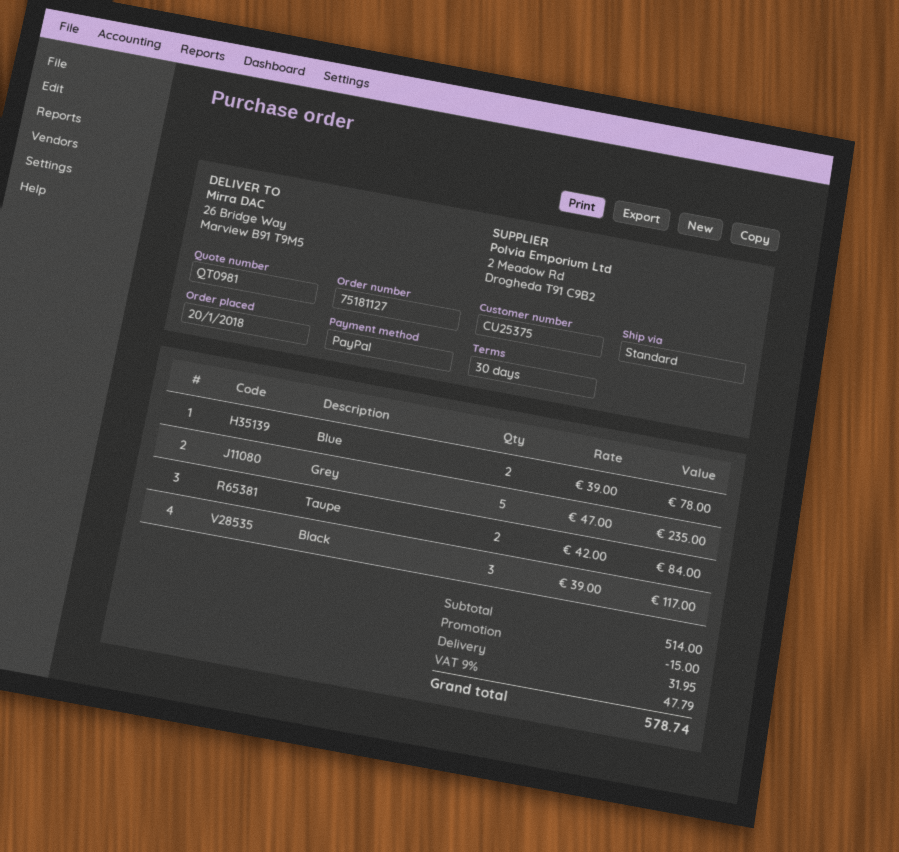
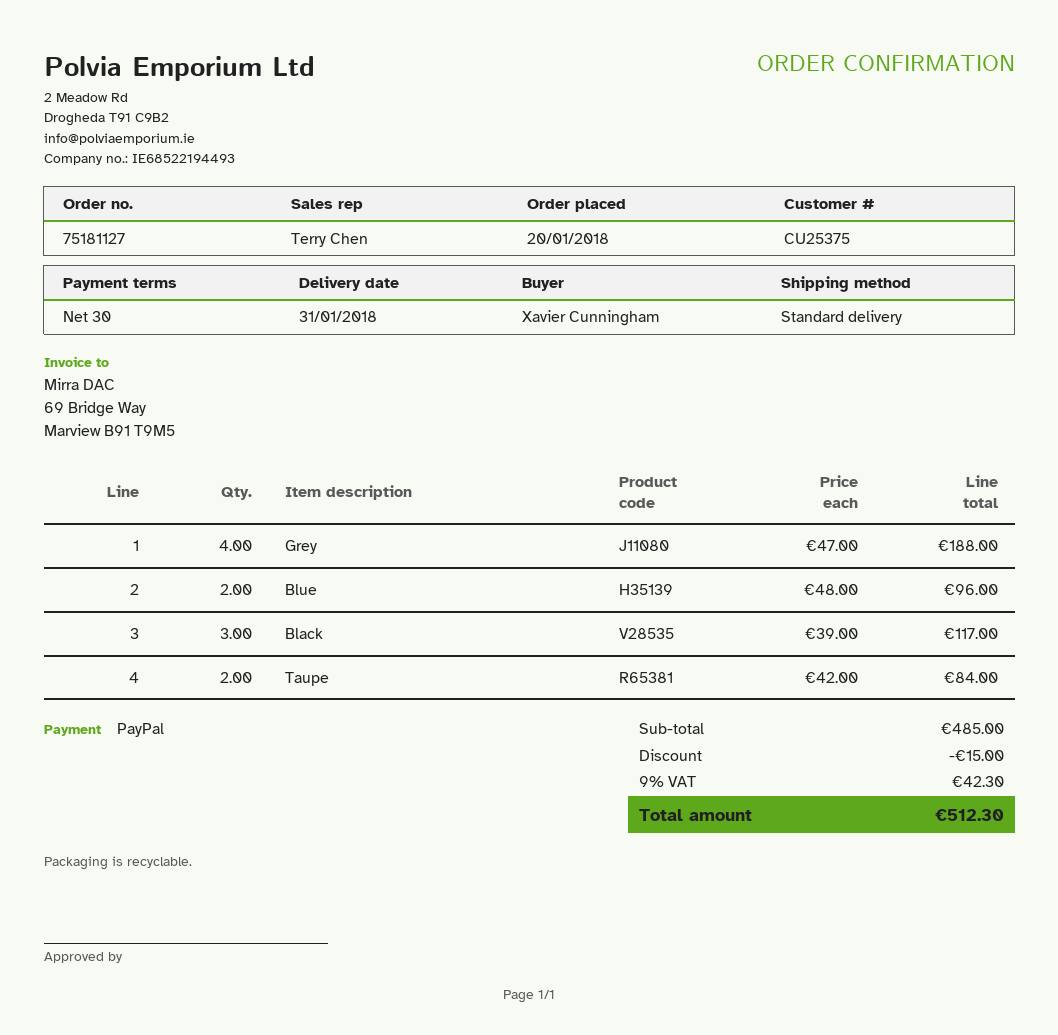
Blue: 2 x 39.00 = 78.00 -> 2 x 48.00 = 96.00
Grey: 5 x 47.00 = 235.00 -> 4 x 47.00 = 188.00
subtotal: 514.00 -> 485.00
shipping: 31.95 -> none
tax: 9% = 47.79 -> 9% = 42.30
total: 578.74 -> 512.30

